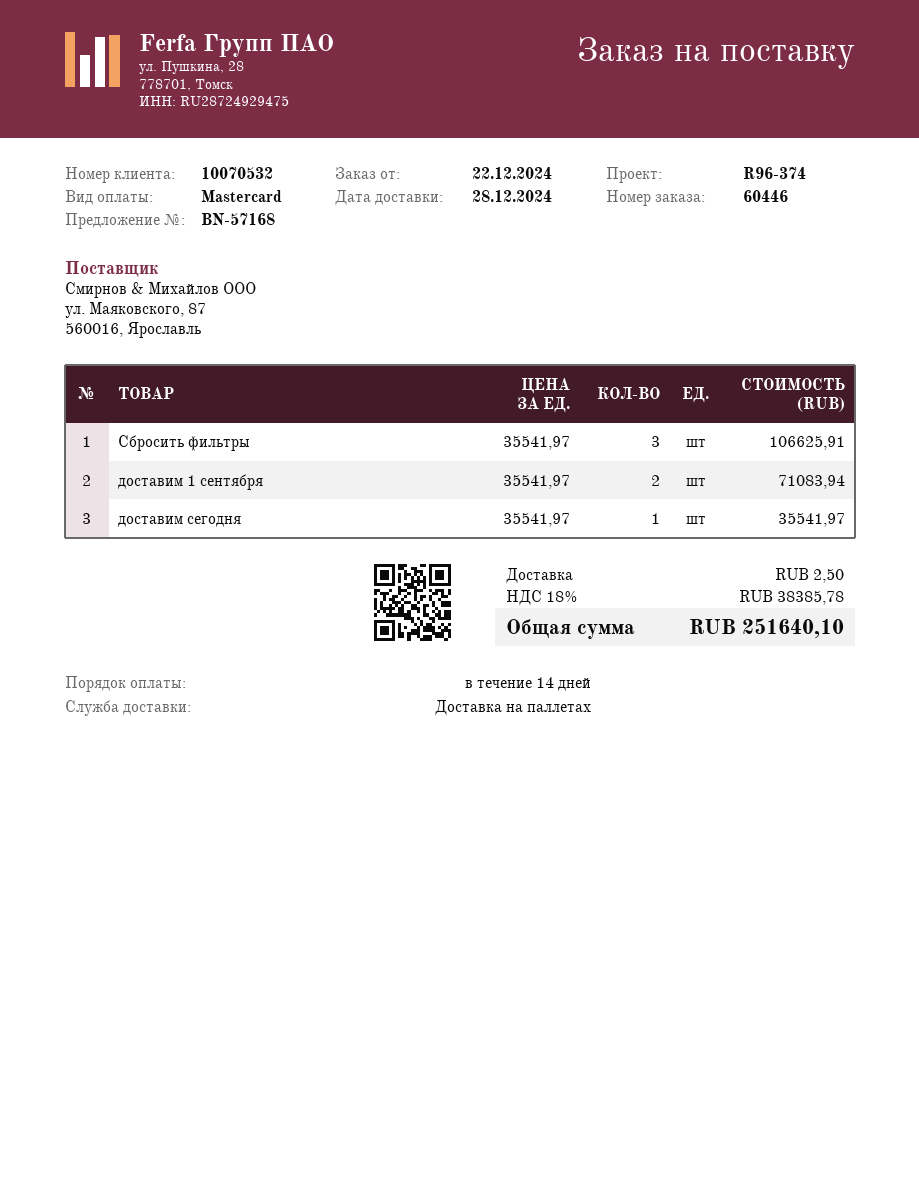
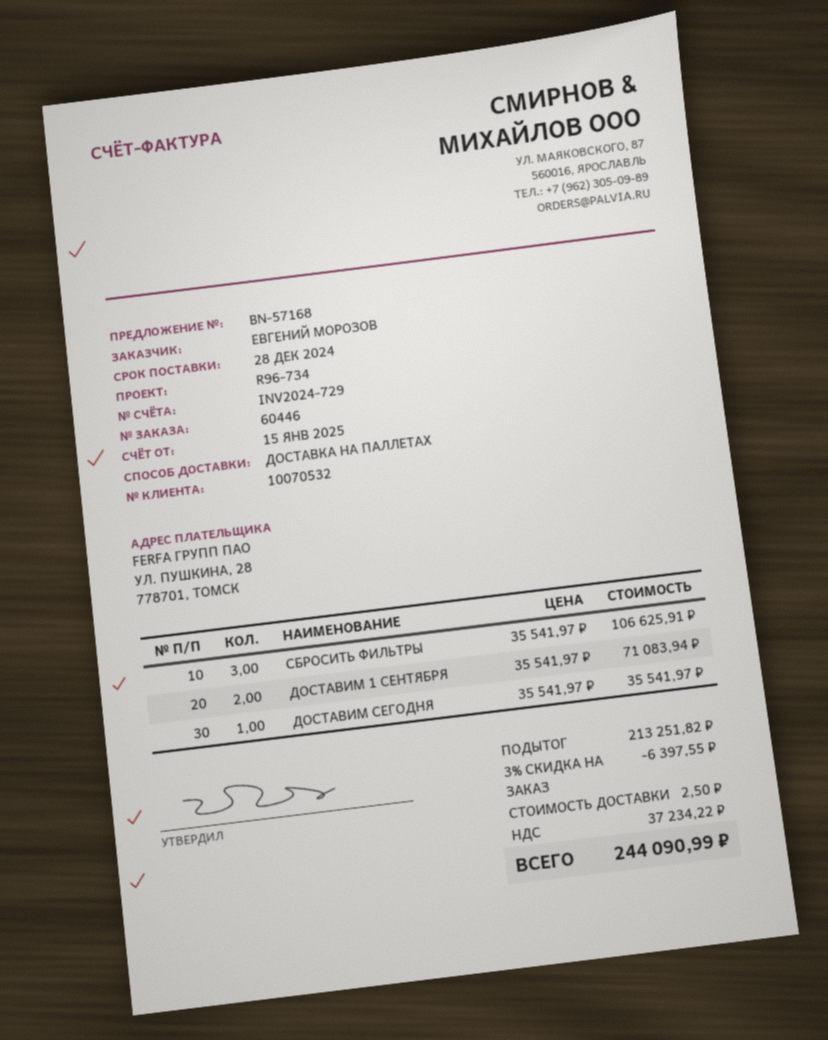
reference: R96-374 -> R96-734
discount: none -> 3% = 6397.55
tax: 38385.78 -> 37234.22
total: 251640.10 -> 244090.99

